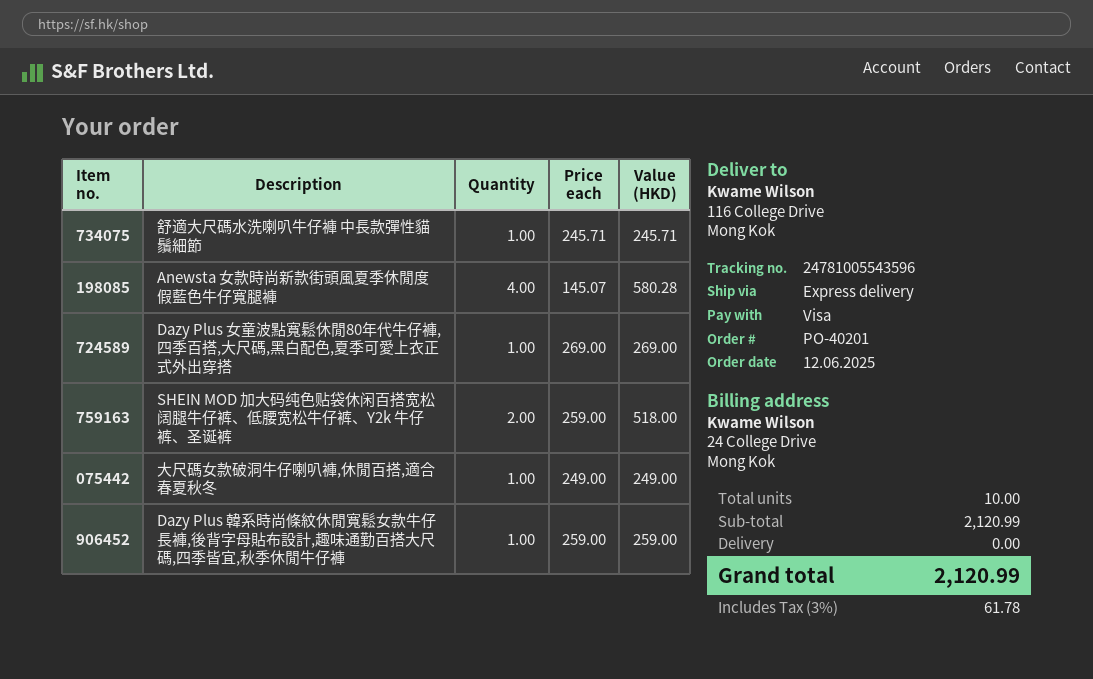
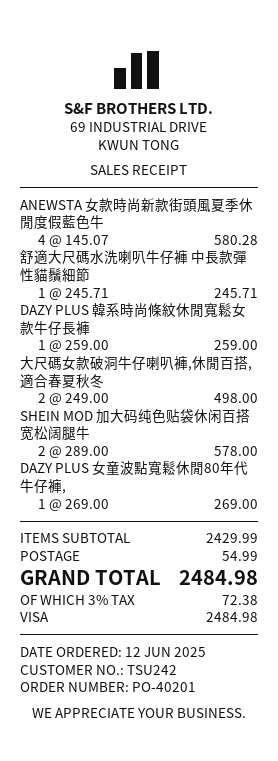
SHEIN MOD 加大码纯色贴袋休闲百搭宽松阔腿牛仔裤、低腰宽松牛仔裤、Y2k 牛仔裤、圣诞裤: 2 x 259.00 = 518.00 -> 2 x 289.00 = 578.00
大尺碼女款破洞牛仔喇叭褲,休閒百搭,適合春夏秋冬: 1 x 249.00 = 249.00 -> 2 x 249.00 = 498.00
subtotal: 2120.99 -> 2429.99
shipping: 0.00 -> 54.99
tax: 3% = 61.78 -> 3% = 72.38
total: 2120.99 -> 2484.98

